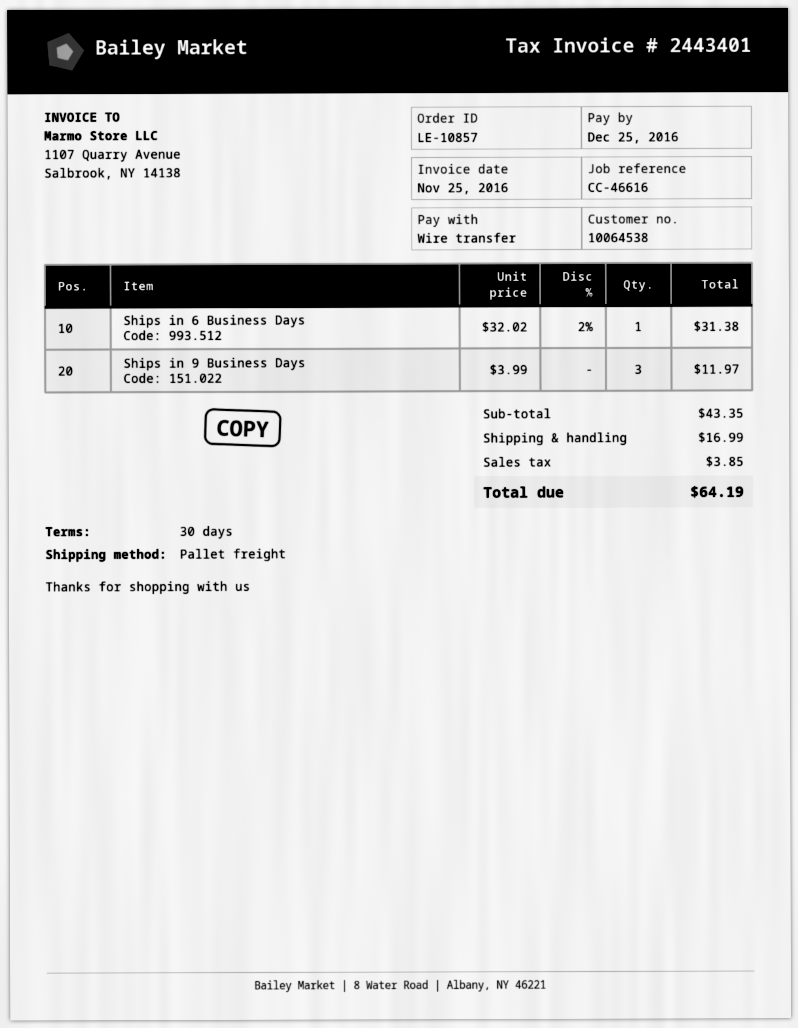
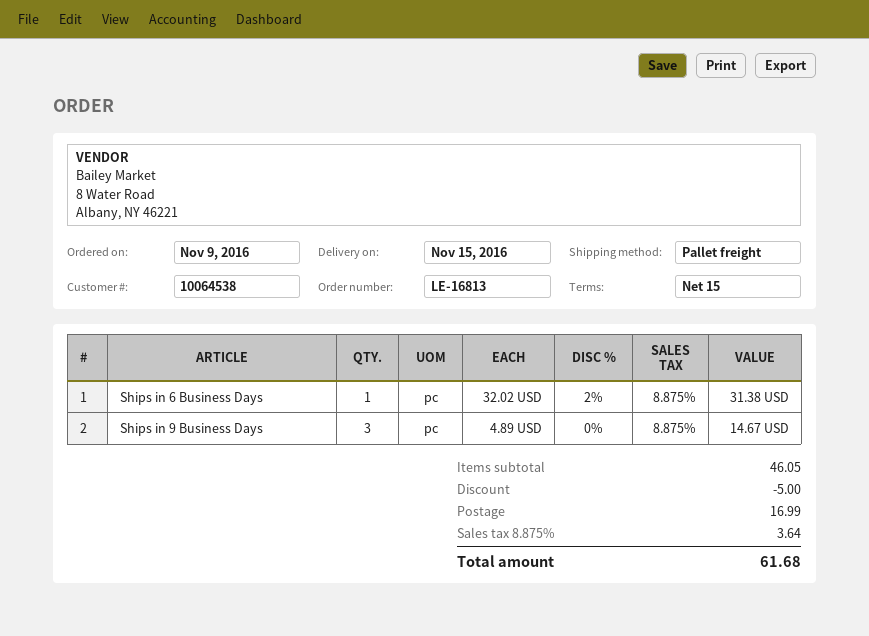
order number: LE-10857 -> LE-16813
payment terms: 30 days -> 15 days
Ships in 9 Business Days: 3 x 3.99 = 11.97 -> 3 x 4.89 = 14.67
subtotal: 43.35 -> 46.05
discount: none -> 5.00
tax: 3.85 -> 3.64
total: 64.19 -> 61.68

